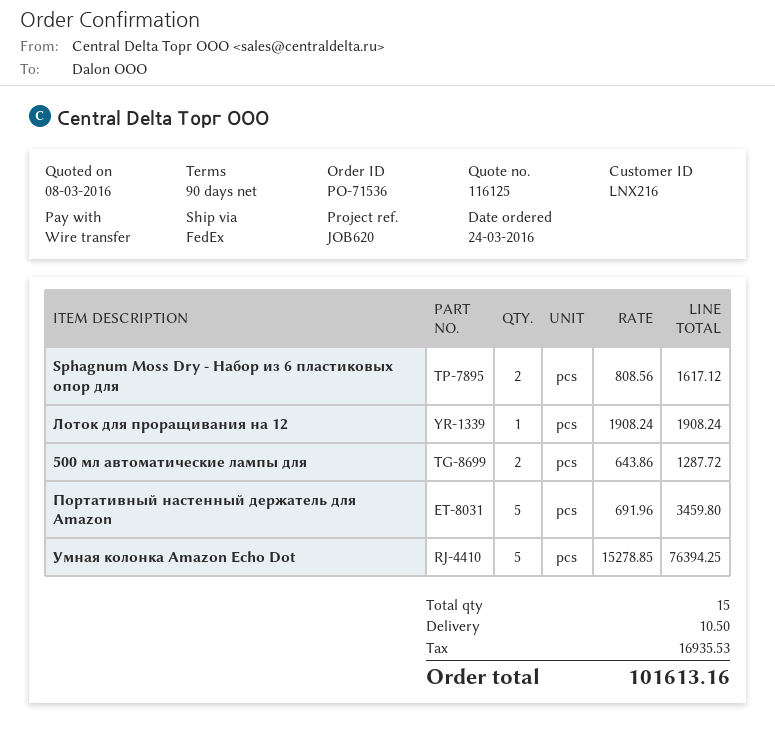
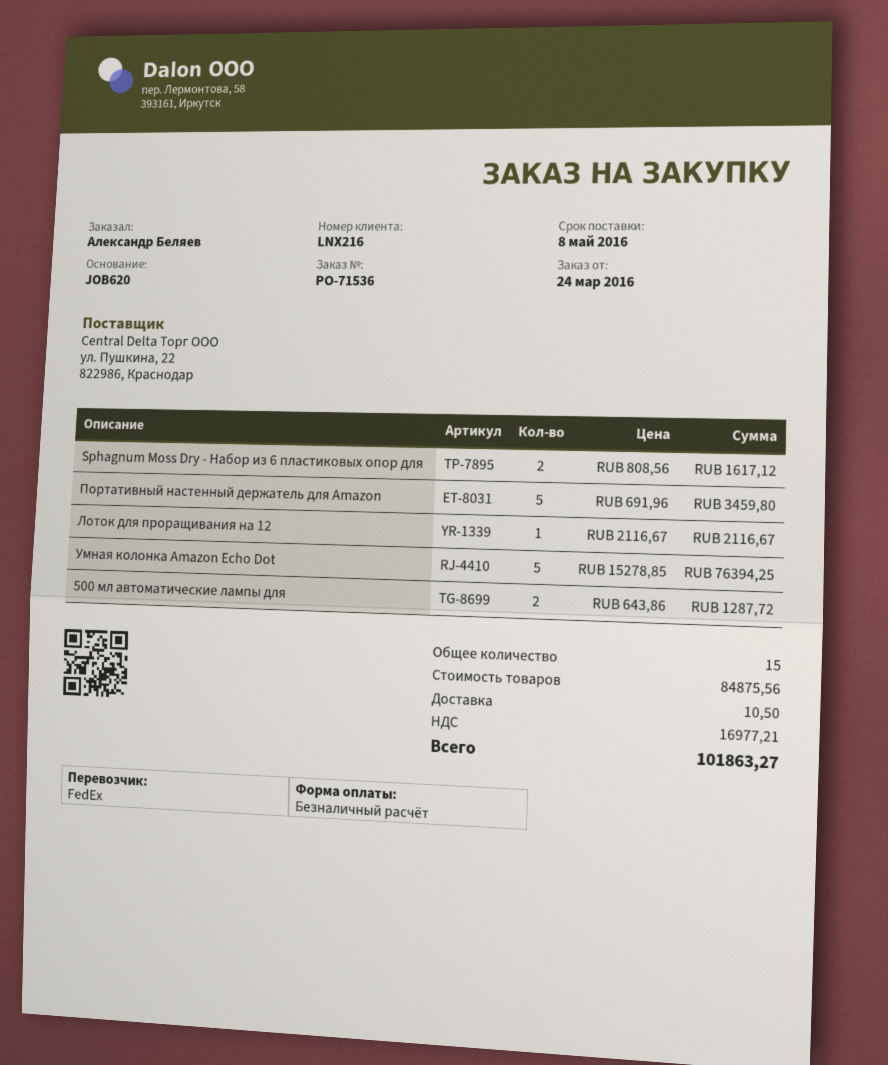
Лоток для проращивания на 12: 1 x 1908.24 = 1908.24 -> 1 x 2116.67 = 2116.67
tax: 16935.53 -> 16977.21
total: 101613.16 -> 101863.27

